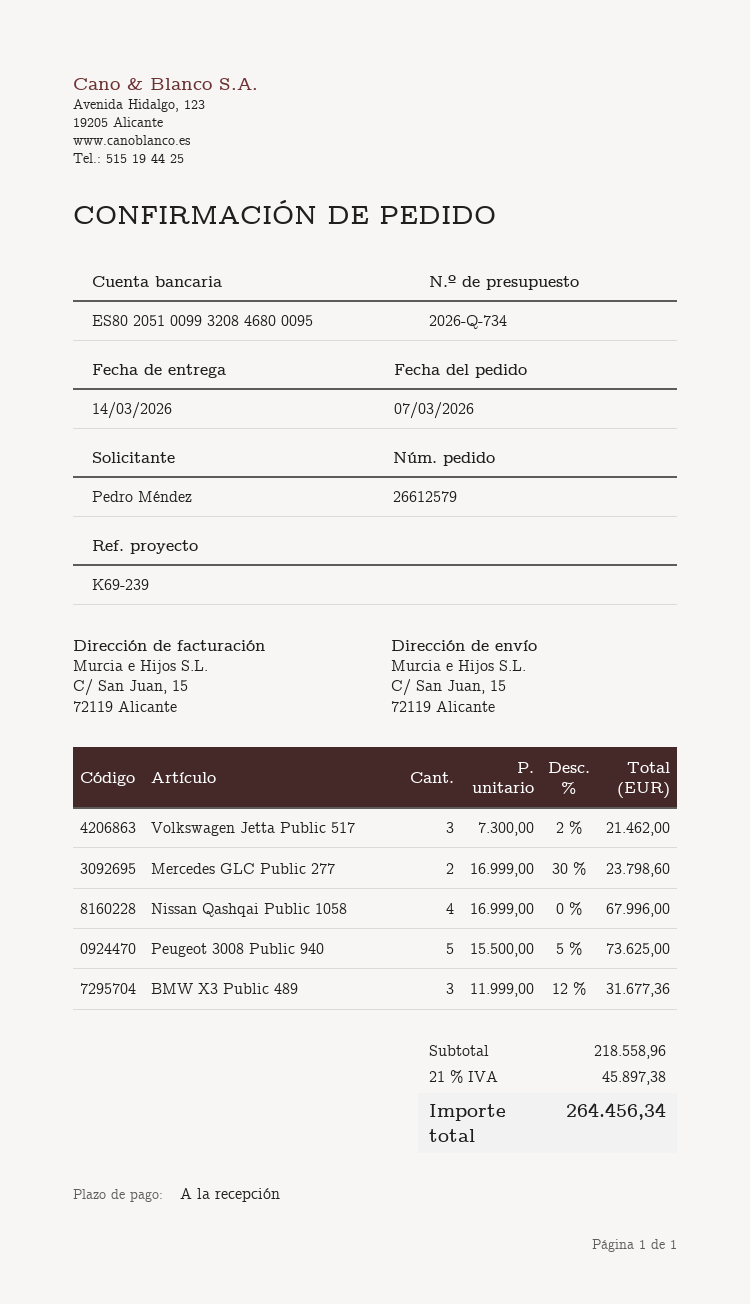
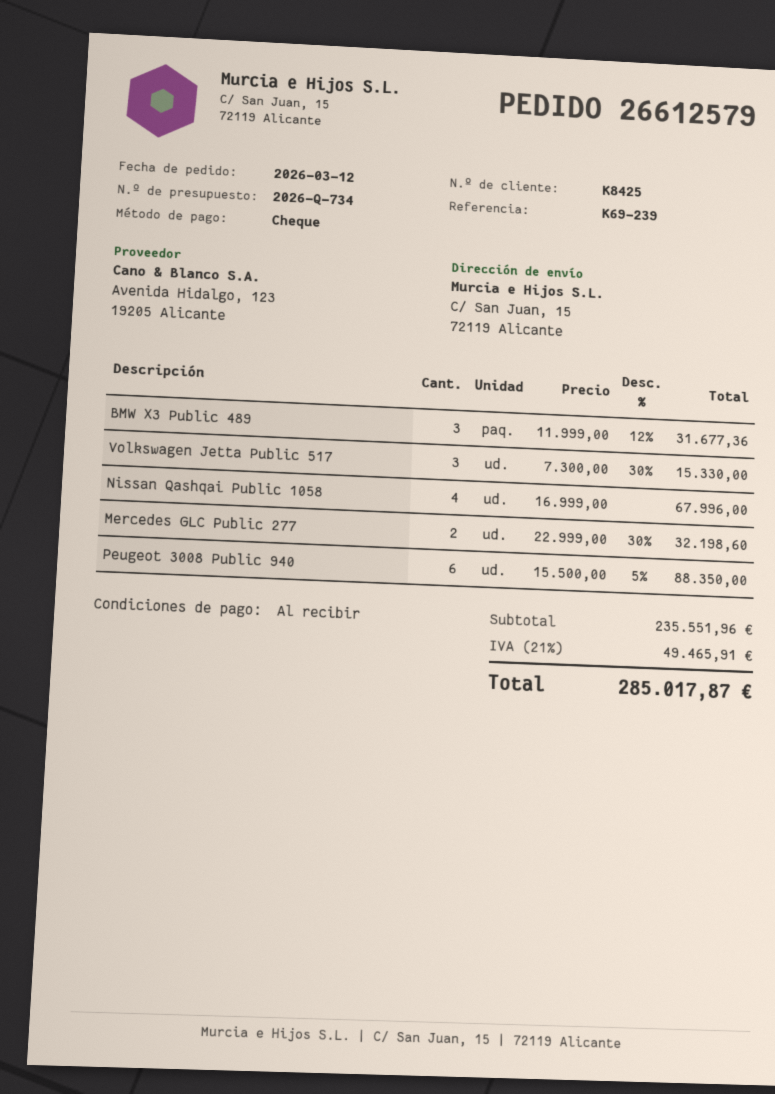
order date: 2026-03-07 -> 2026-03-12
Volkswagen Jetta Public 517: 3 x 7300.00 - 2% = 21462.00 -> 3 x 7300.00 - 30% = 15330.00
Mercedes GLC Public 277: 2 x 16999.00 - 30% = 23798.60 -> 2 x 22999.00 - 30% = 32198.60
Peugeot 3008 Public 940: 5 x 15500.00 - 5% = 73625.00 -> 6 x 15500.00 - 5% = 88350.00
subtotal: 218558.96 -> 235551.96
tax: 21% = 45897.38 -> 21% = 49465.91
total: 264456.34 -> 285017.87

